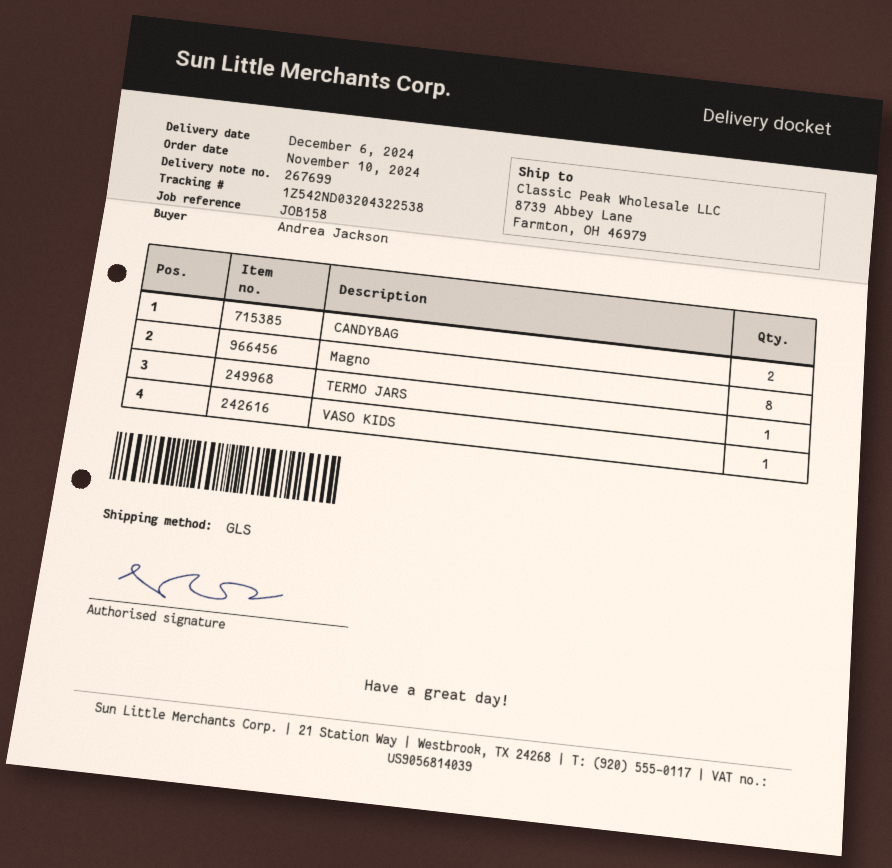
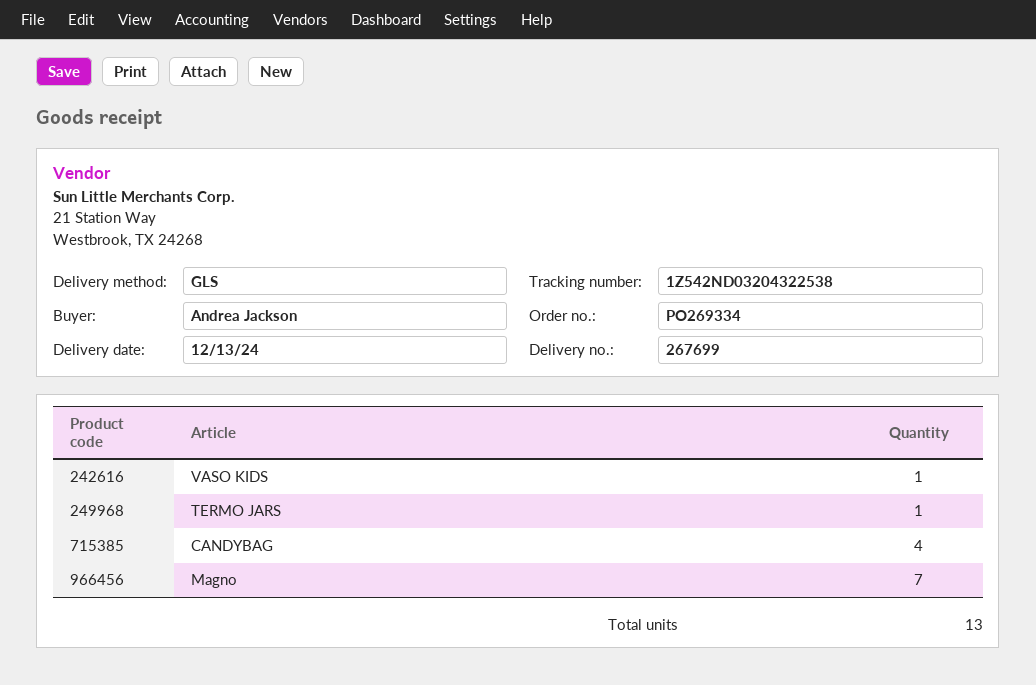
delivery date: 2024-12-06 -> 2024-12-13
CANDYBAG: 2 -> 4
Magno: 8 -> 7

